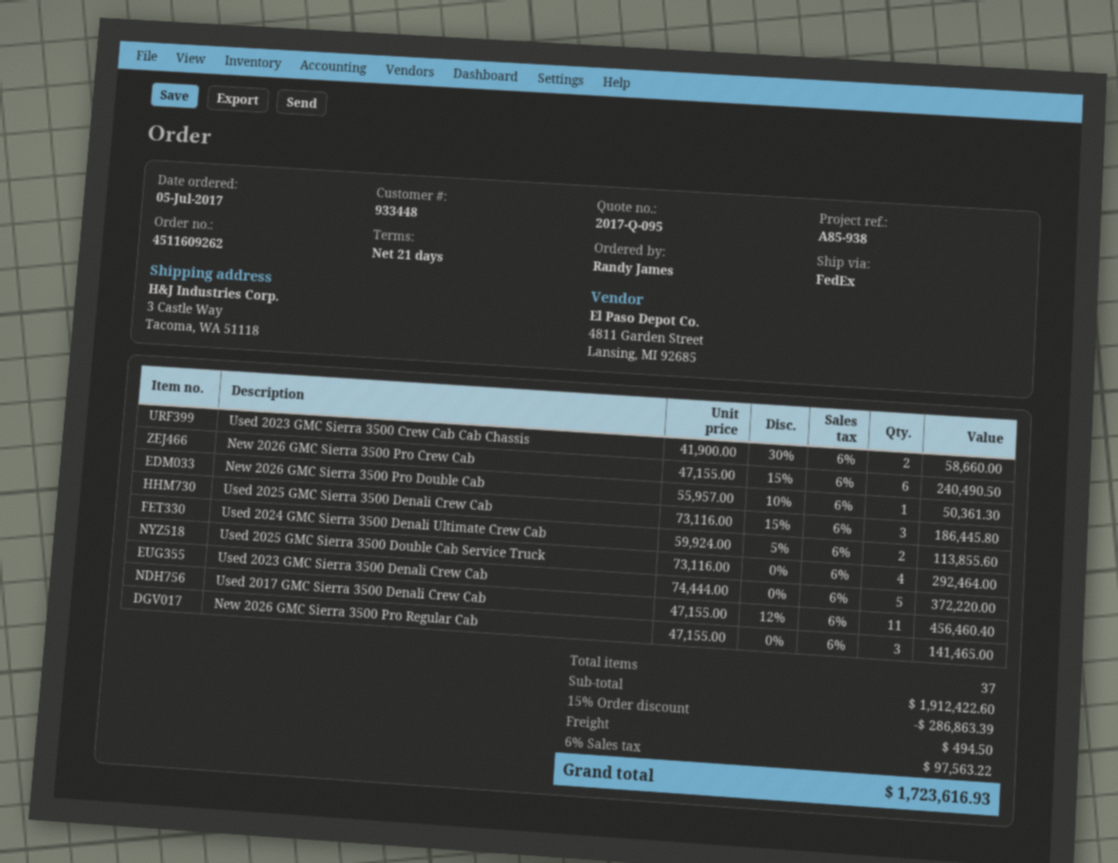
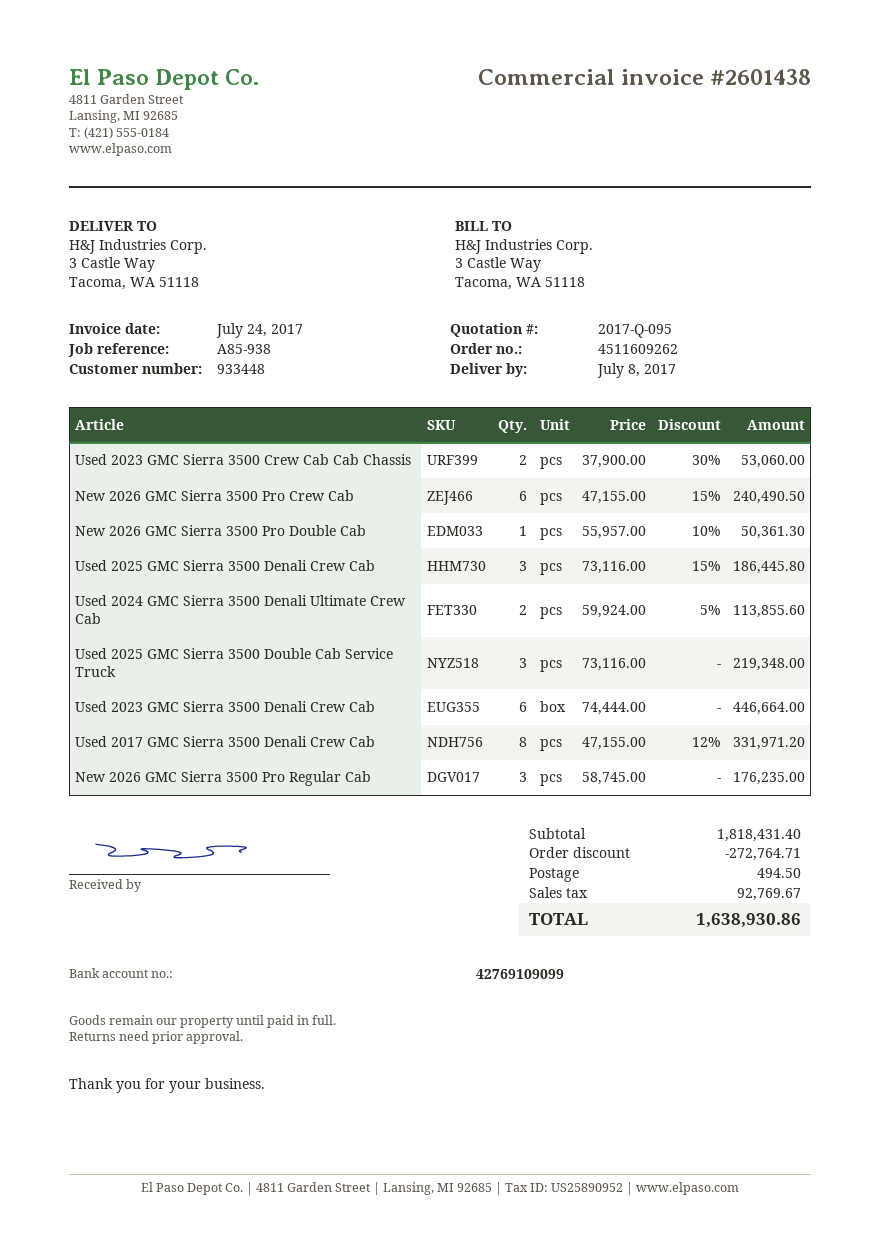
Used 2023 GMC Sierra 3500 Crew Cab Cab Chassis: 2 x 41900.00 - 30% = 58660.00 -> 2 x 37900.00 - 30% = 53060.00
Used 2025 GMC Sierra 3500 Double Cab Service Truck: 4 x 73116.00 = 292464.00 -> 3 x 73116.00 = 219348.00
Used 2023 GMC Sierra 3500 Denali Crew Cab: 5 x 74444.00 = 372220.00 -> 6 x 74444.00 = 446664.00
Used 2017 GMC Sierra 3500 Denali Crew Cab: 11 x 47155.00 - 12% = 456460.40 -> 8 x 47155.00 - 12% = 331971.20
New 2026 GMC Sierra 3500 Pro Regular Cab: 3 x 47155.00 = 141465.00 -> 3 x 58745.00 = 176235.00
subtotal: 1912422.60 -> 1818431.40
discount: 286863.39 -> 272764.71
tax: 97563.22 -> 92769.67
total: 1723616.93 -> 1638930.86

